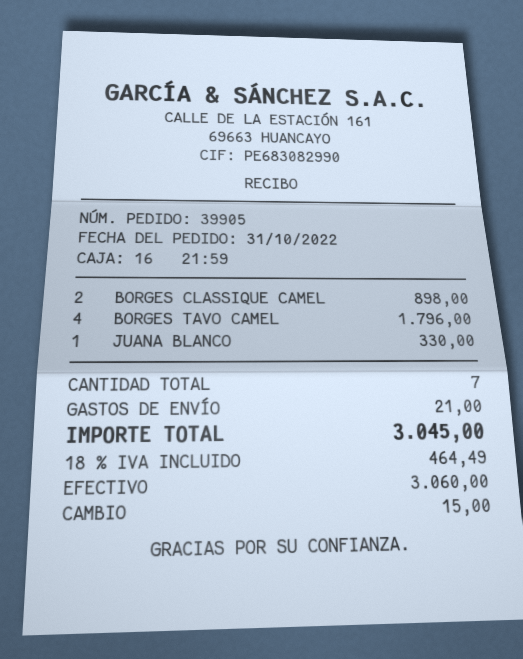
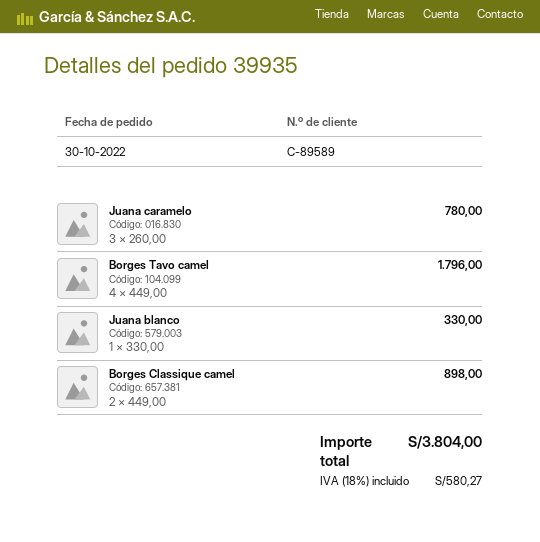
order number: 39905 -> 39935
order date: 2022-10-31 -> 2022-10-30
Juana caramelo: none -> 3 for 780.00
shipping: 21.00 -> none
tax: 18% = 464.49 -> 18% = 580.27
total: 3045.00 -> 3804.00

